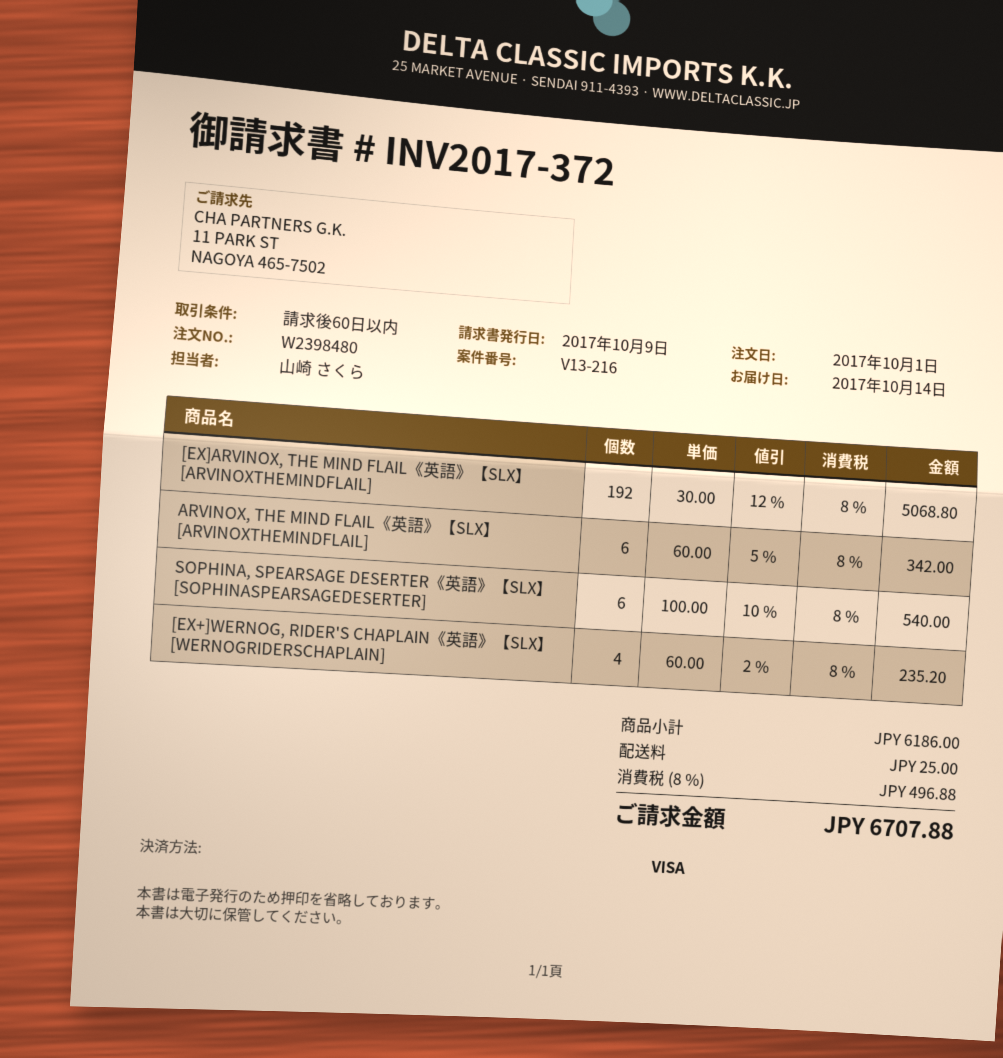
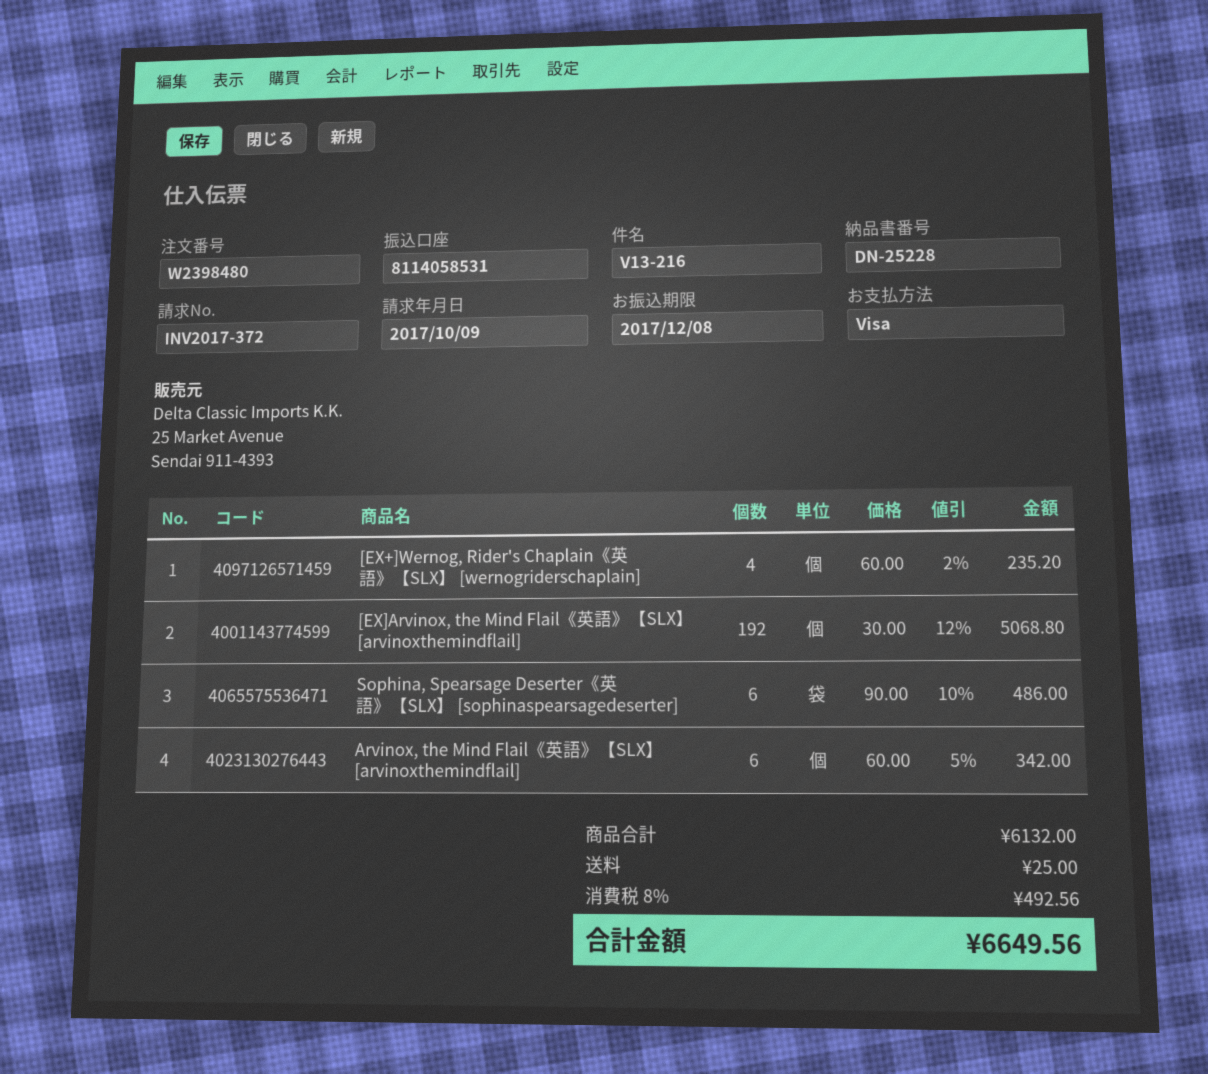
SOPHINA, SPEARSAGE DESERTER《英語》【SLX】 [SOPHINASPEARSAGEDESERTER]: 6 x 100.00 - 10% = 540.00 -> 6 x 90.00 - 10% = 486.00
subtotal: 6186.00 -> 6132.00
tax: 8% = 496.88 -> 8% = 492.56
total: 6707.88 -> 6649.56

